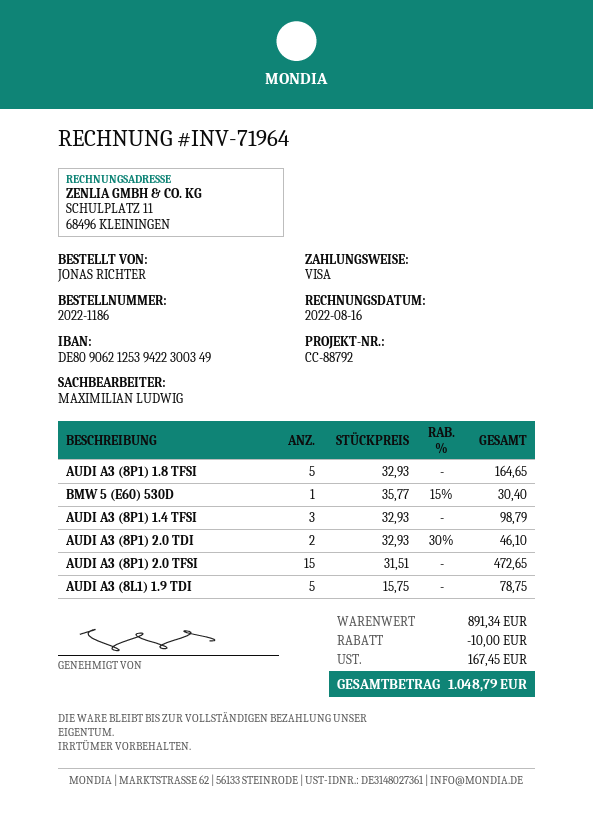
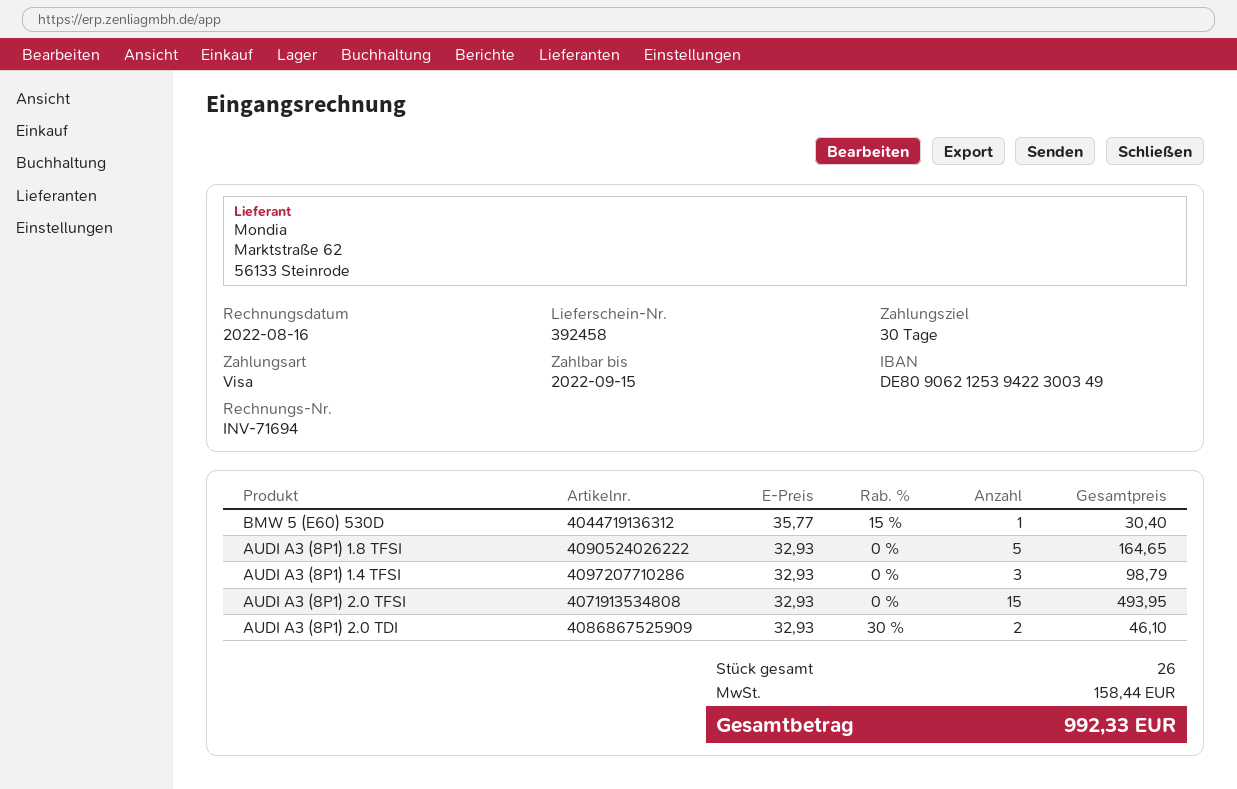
invoice number: INV-71964 -> INV-71694
AUDI A3 (8P1) 2.0 TFSI: 15 x 31.51 = 472.65 -> 15 x 32.93 = 493.95
AUDI A3 (8L1) 1.9 TDI: 5 x 15.75 = 78.75 -> none
discount: 10.00 -> none
tax: 167.45 -> 158.44
total: 1048.79 -> 992.33

